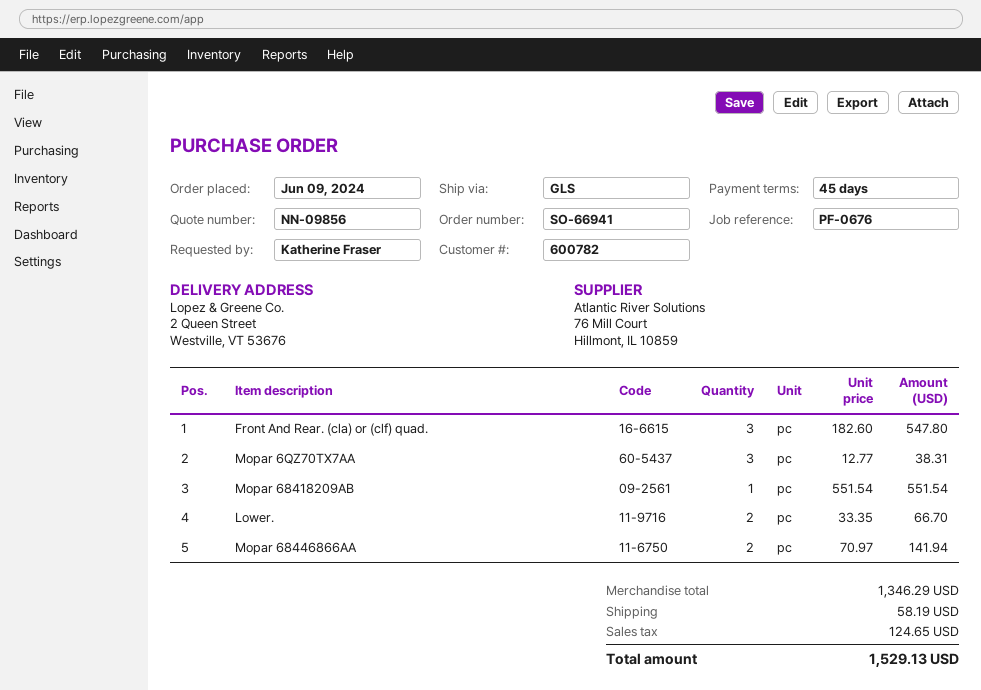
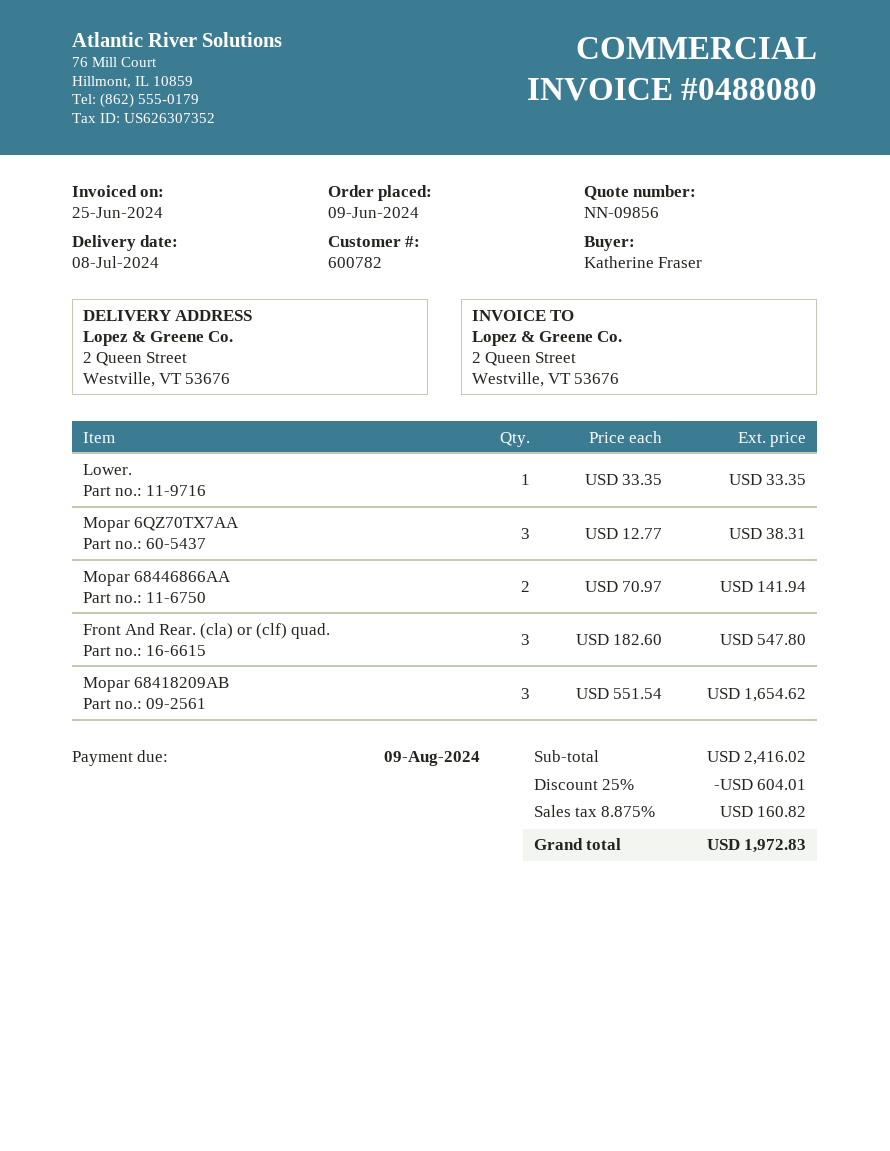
Mopar 68418209AB: 1 x 551.54 = 551.54 -> 3 x 551.54 = 1654.62
Lower.: 2 x 33.35 = 66.70 -> 1 x 33.35 = 33.35
subtotal: 1346.29 -> 2416.02
discount: none -> 25% = 604.01
shipping: 58.19 -> none
tax: 124.65 -> 160.82
total: 1529.13 -> 1972.83

